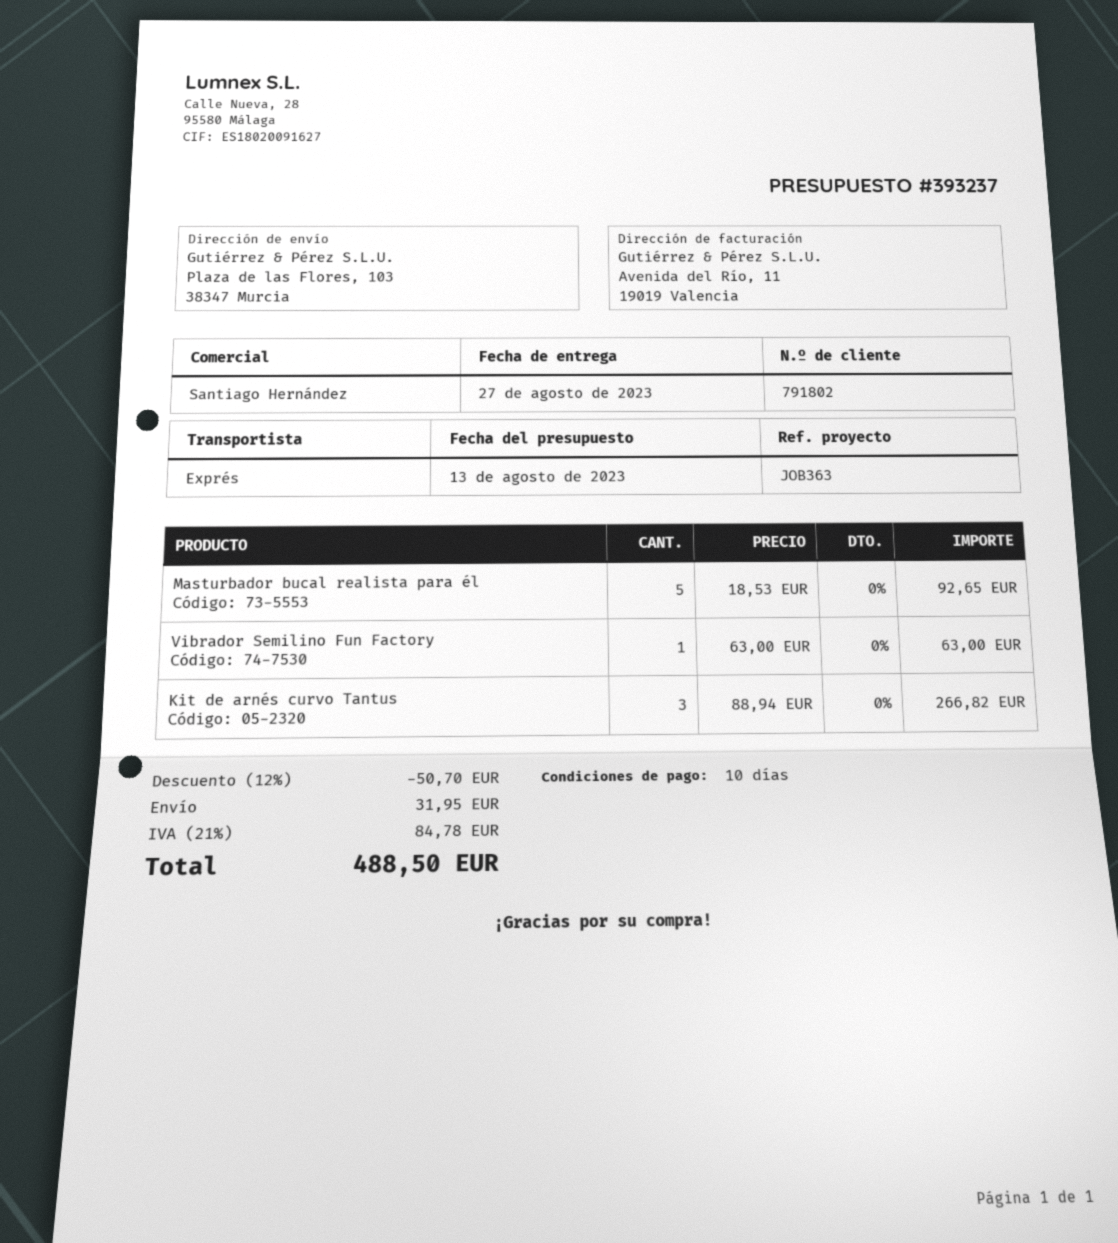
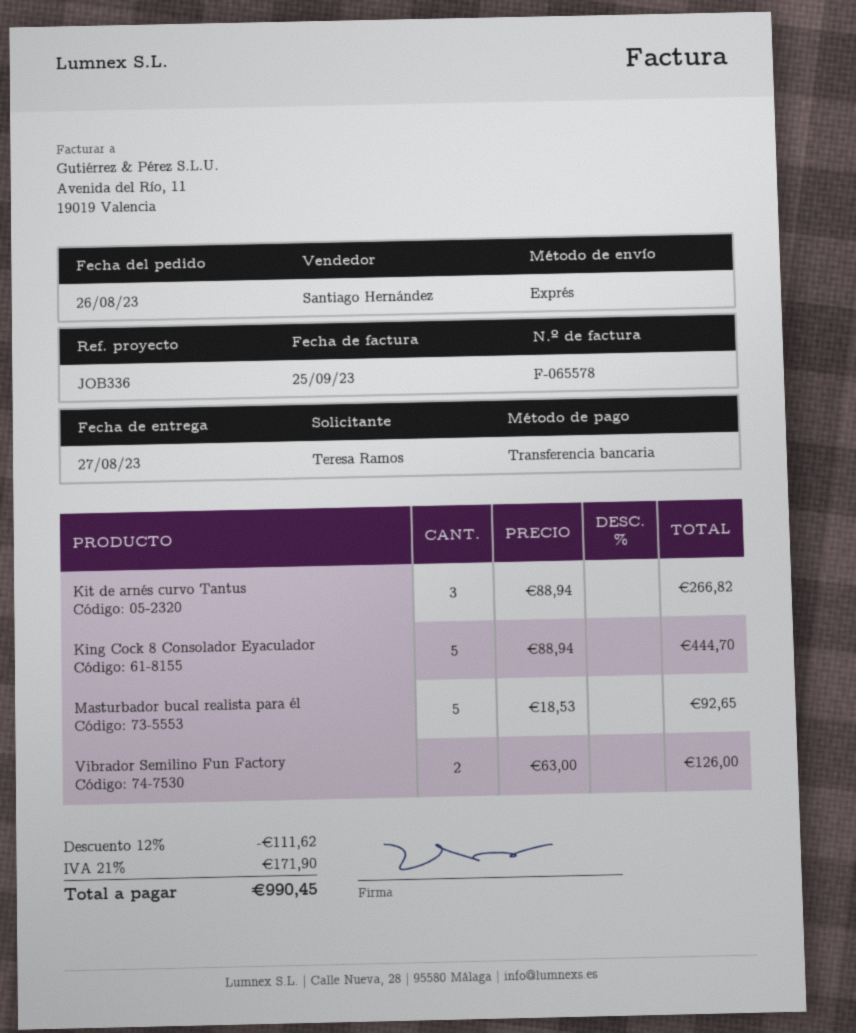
reference: JOB363 -> JOB336
Vibrador Semilino Fun Factory: 1 x 63.00 = 63.00 -> 2 x 63.00 = 126.00
King Cock 8 Consolador Eyaculador: none -> 5 x 88.94 = 444.70
discount: 12% = 50.70 -> 12% = 111.62
shipping: 31.95 -> none
tax: 21% = 84.78 -> 21% = 171.90
total: 488.50 -> 990.45

